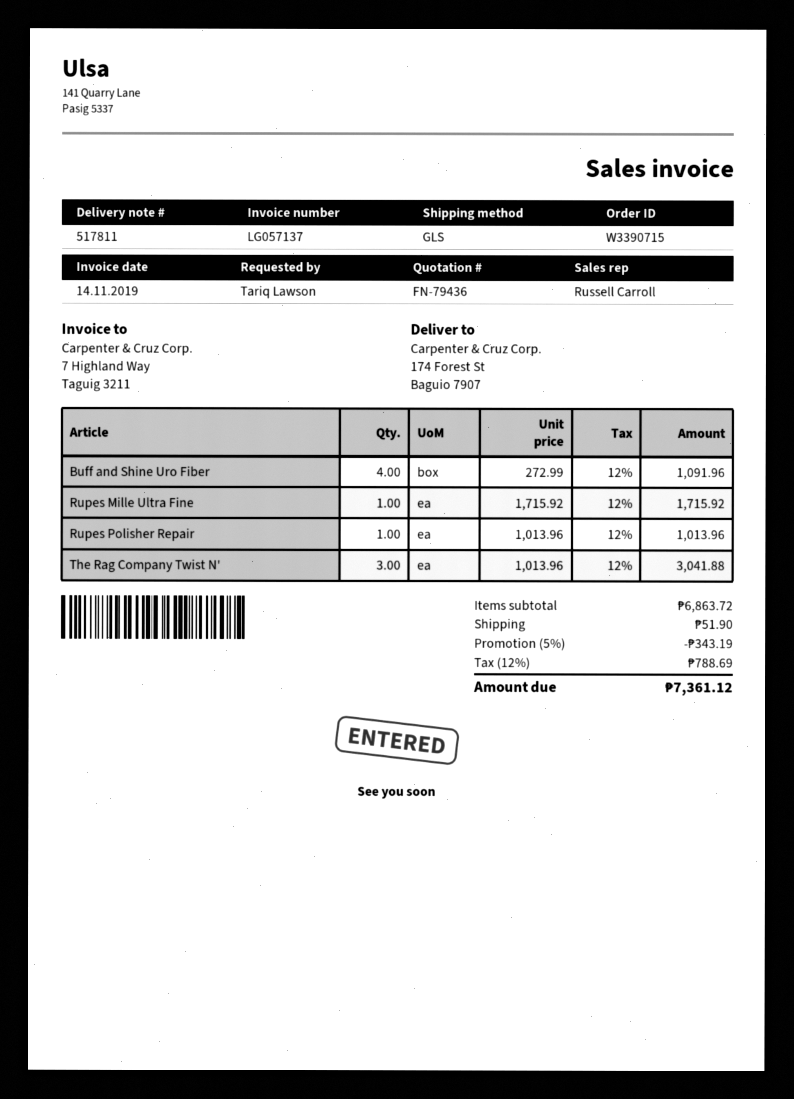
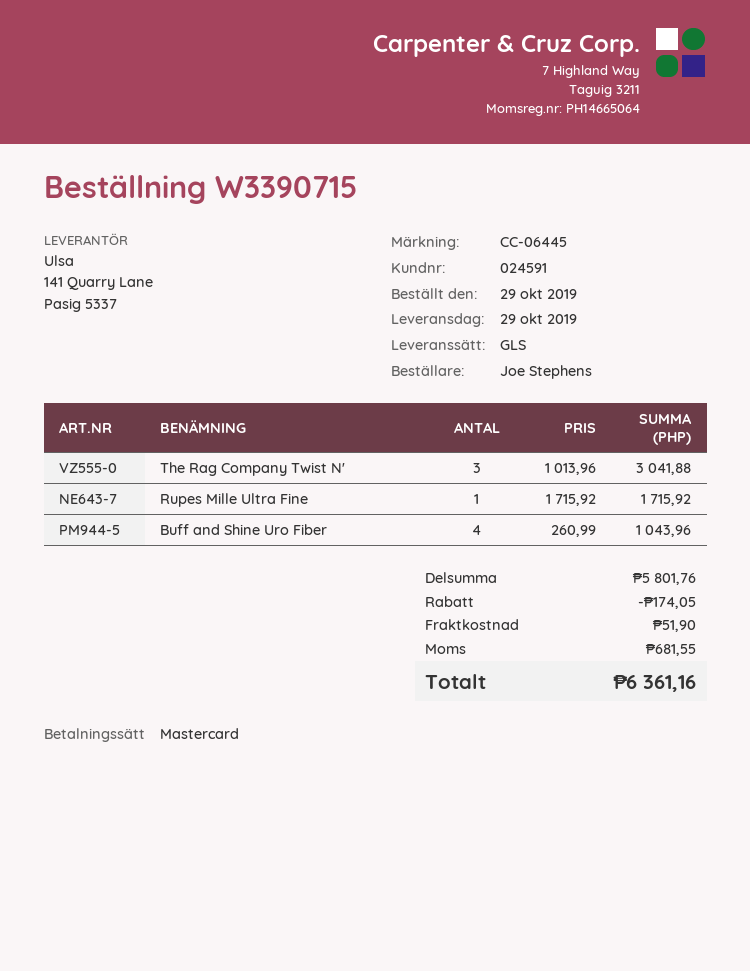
ordered by: Tariq Lawson -> Joe Stephens
Buff and Shine Uro Fiber: 4 x 272.99 = 1091.96 -> 4 x 260.99 = 1043.96
Rupes Polisher Repair: 1 x 1013.96 = 1013.96 -> none
subtotal: 6863.72 -> 5801.76
discount: 343.19 -> 174.05
tax: 788.69 -> 681.55
total: 7361.12 -> 6361.16

